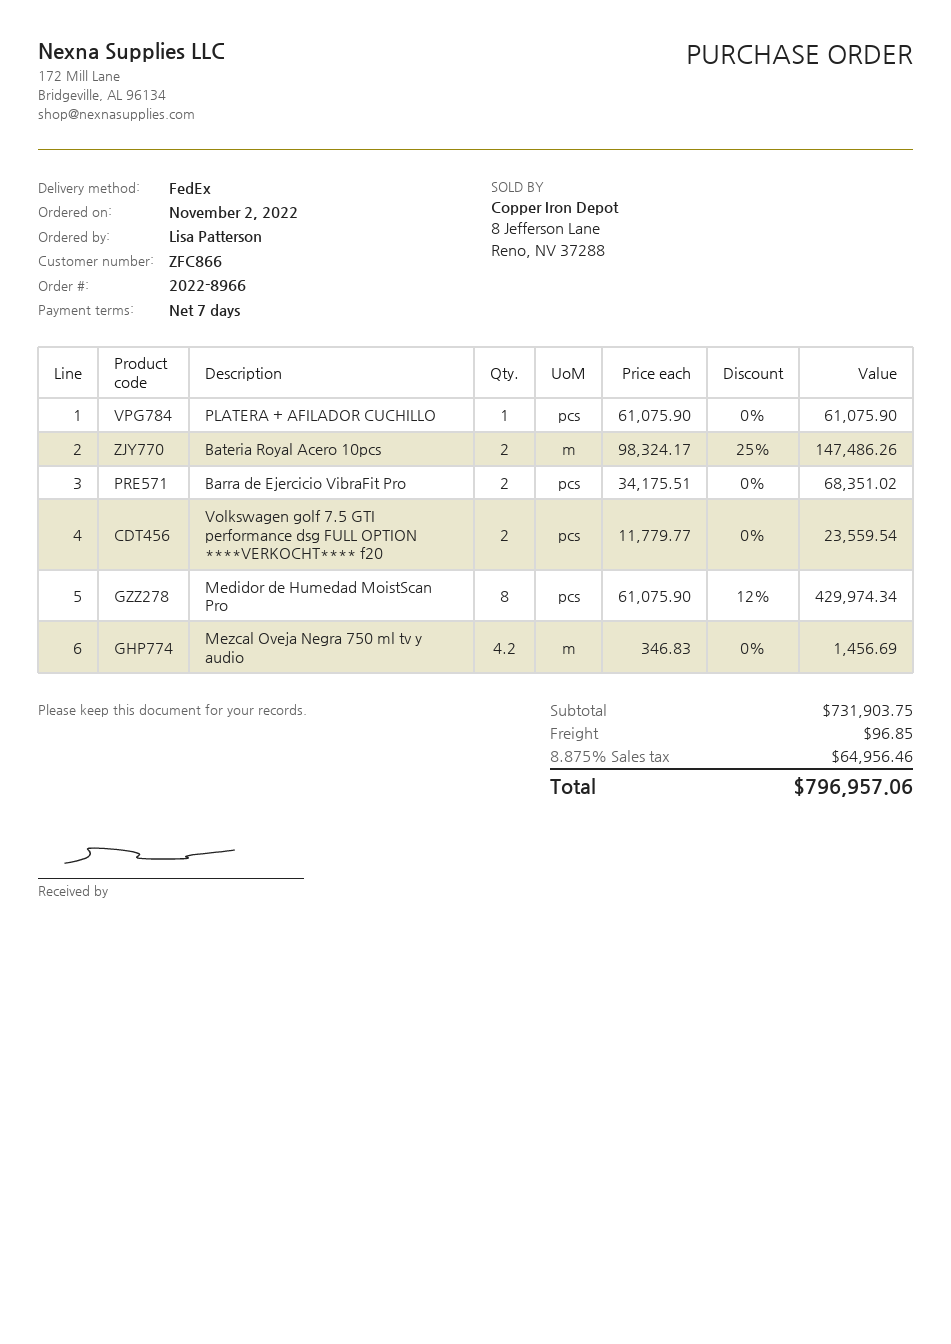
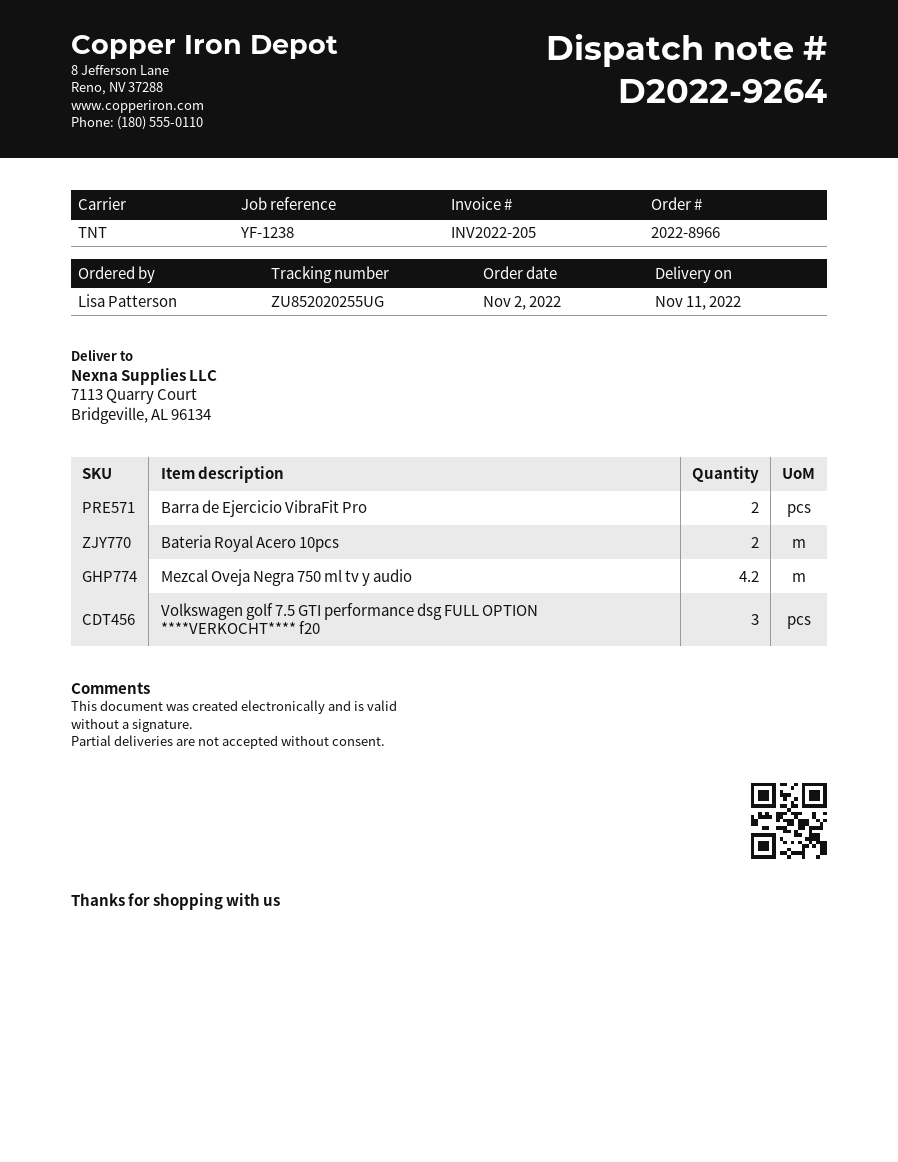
shipping method: FedEx -> TNT
PLATERA + AFILADOR CUCHILLO: 1 -> none
Volkswagen golf 7.5 GTI performance dsg FULL OPTION ****VERKOCHT**** f20: 2 -> 3
Medidor de Humedad MoistScan Pro: 8 -> none

